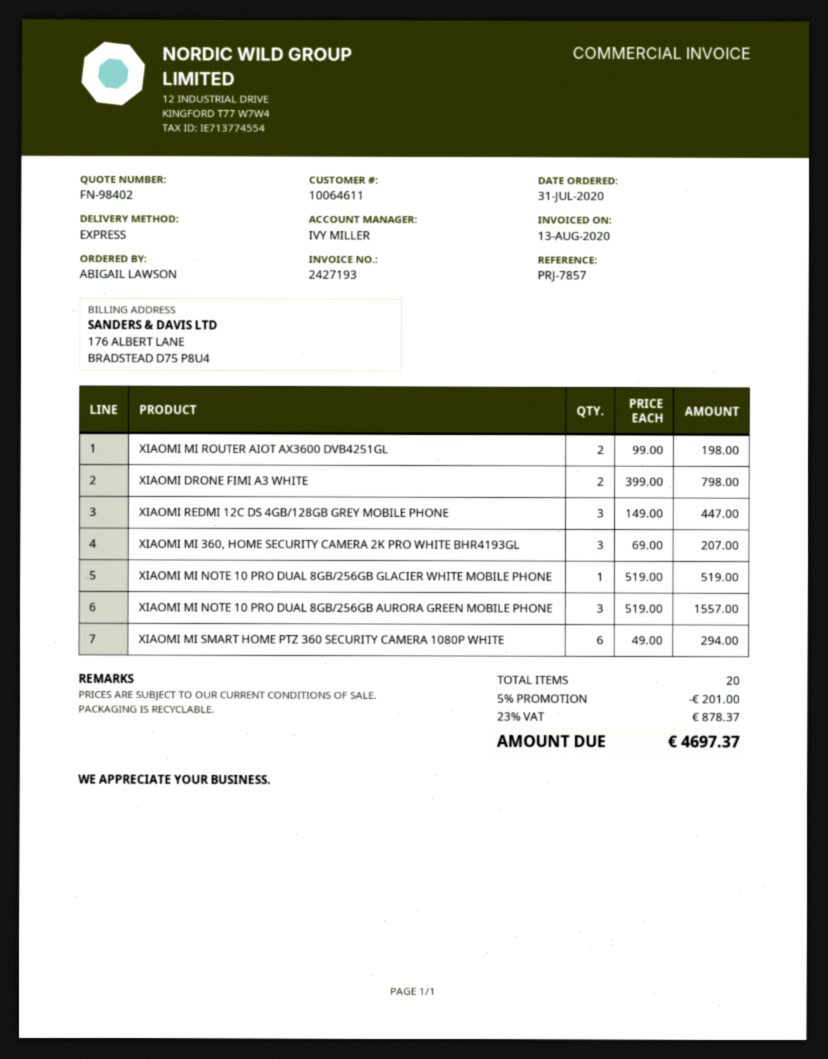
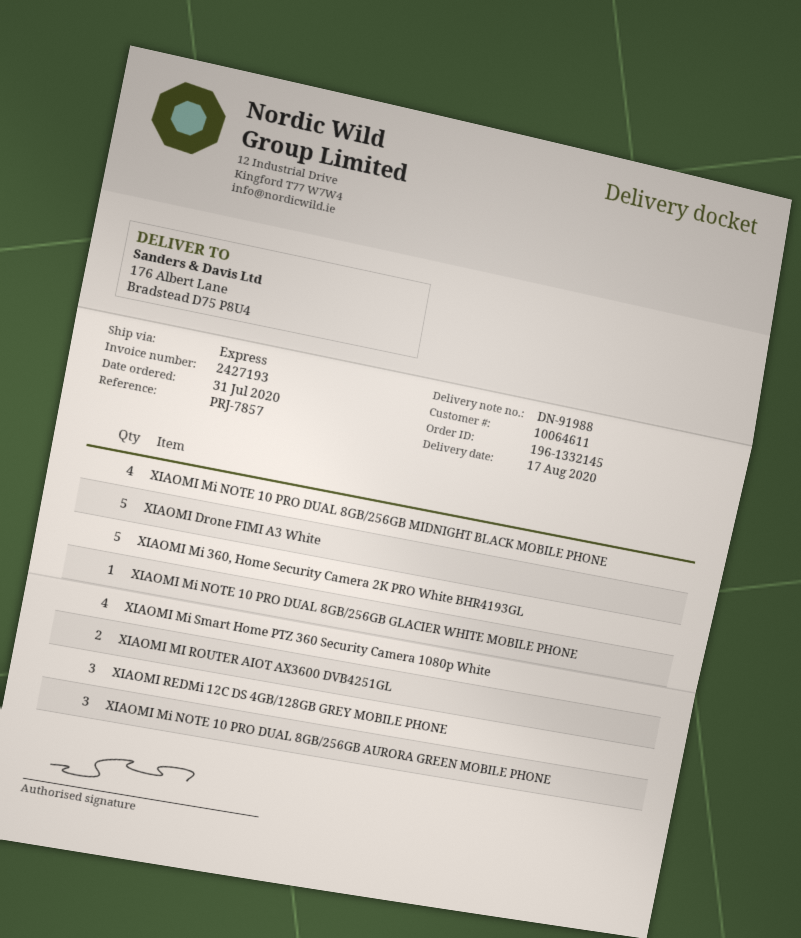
XIAOMI DRONE FIMI A3 WHITE: 2 -> 5
XIAOMI MI 360, HOME SECURITY CAMERA 2K PRO WHITE BHR4193GL: 3 -> 5
XIAOMI MI SMART HOME PTZ 360 SECURITY CAMERA 1080P WHITE: 6 -> 4
XIAOMI Mi NOTE 10 PRO DUAL 8GB/256GB MIDNIGHT BLACK MOBILE PHONE: none -> 4

